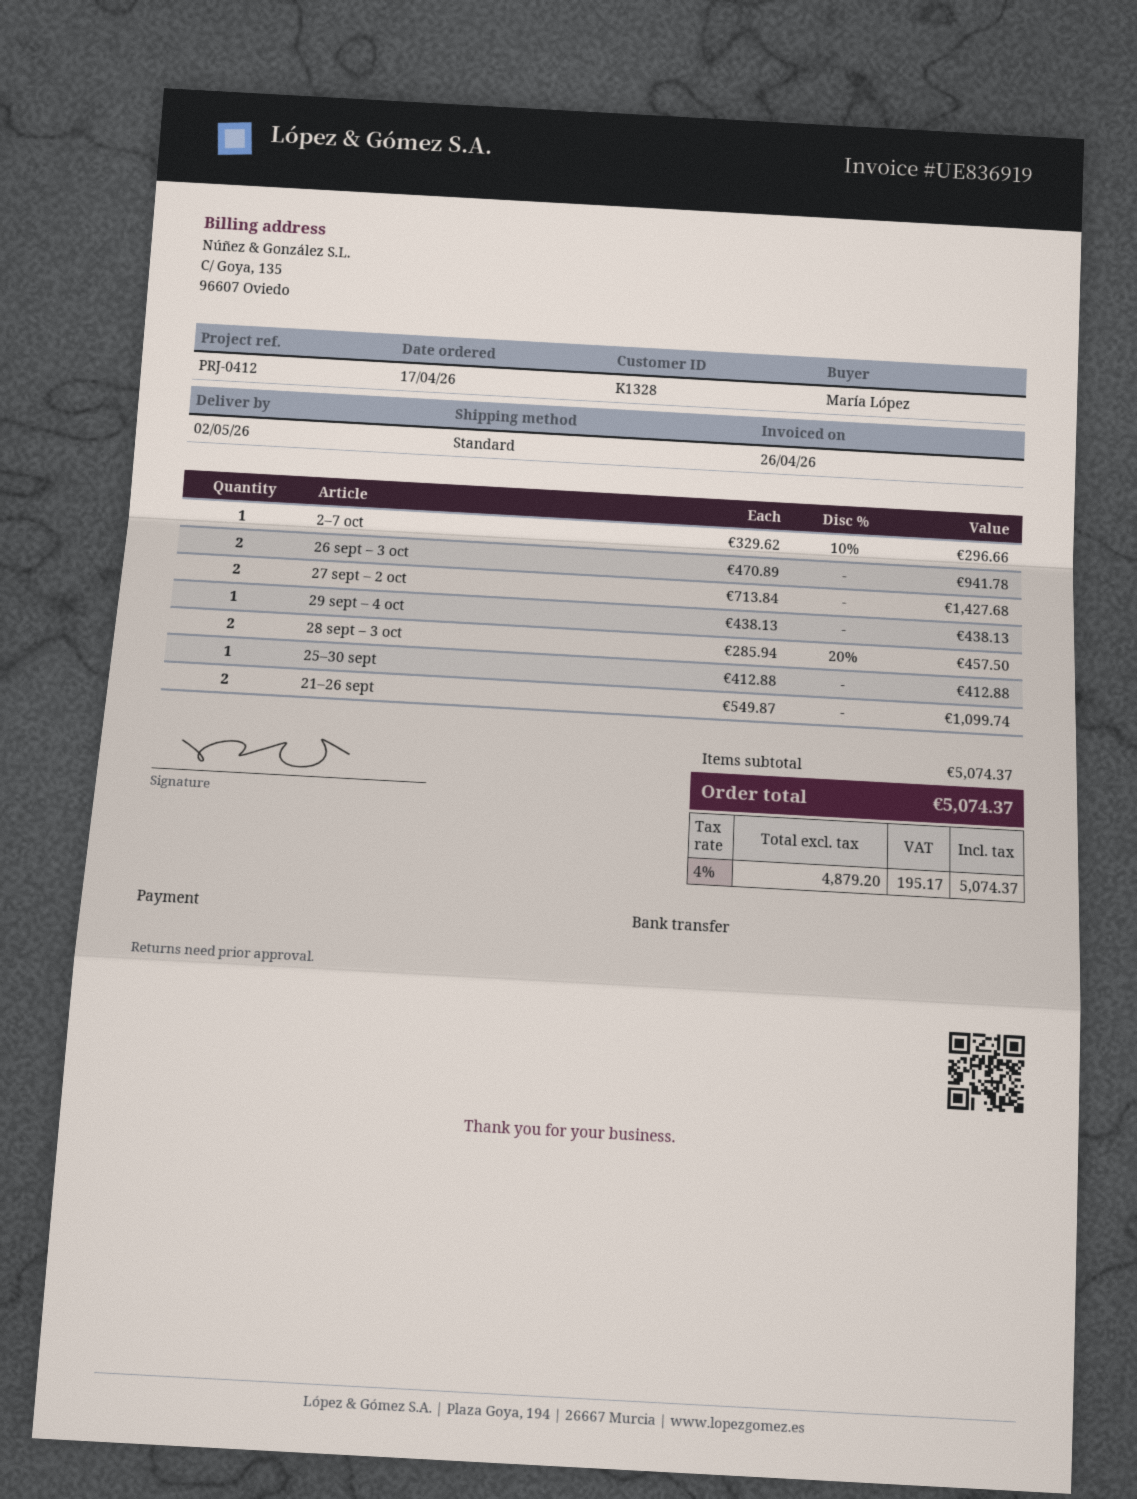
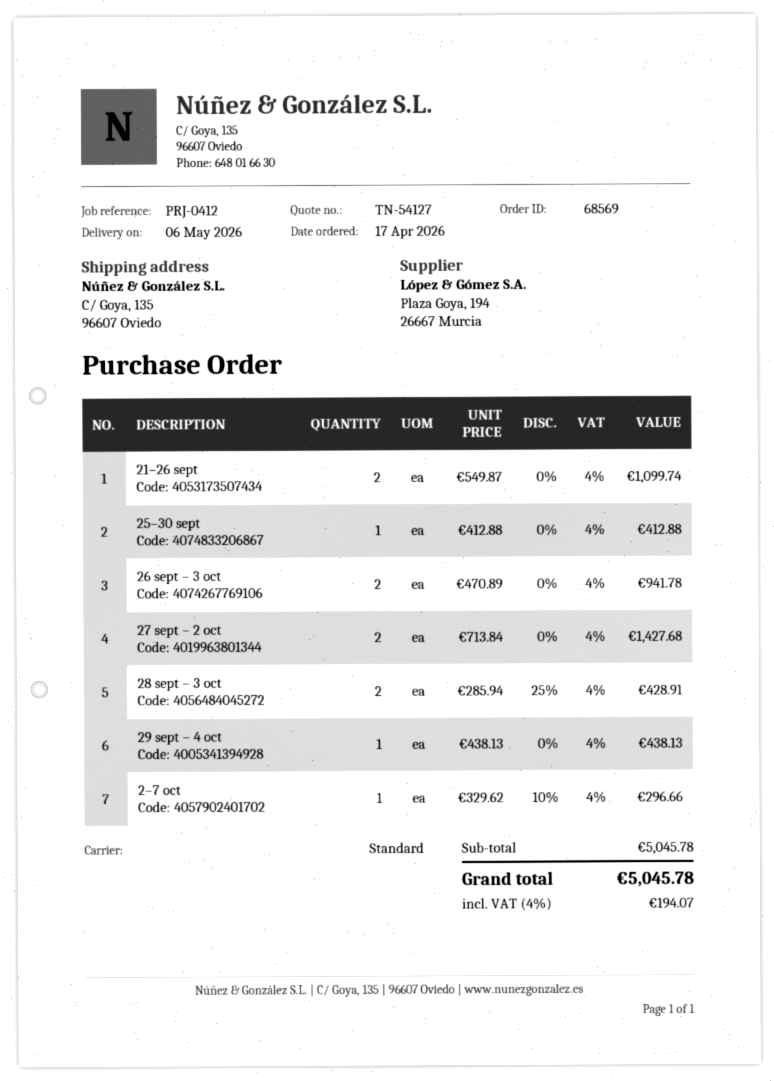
delivery date: 2026-05-02 -> 2026-05-06
28 sept – 3 oct: 2 x 285.94 - 20% = 457.50 -> 2 x 285.94 - 25% = 428.91
subtotal: 5074.37 -> 5045.78
tax: 4% = 195.17 -> 4% = 194.07
total: 5074.37 -> 5045.78

